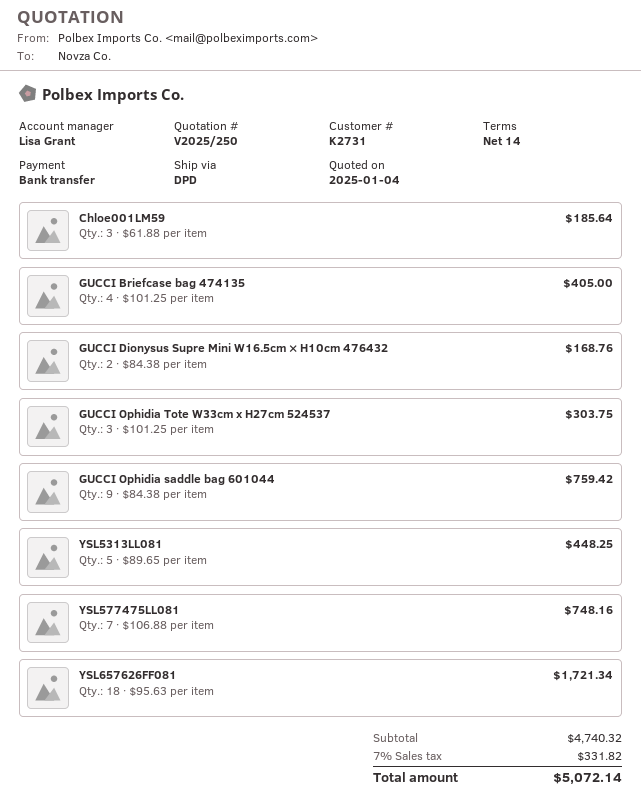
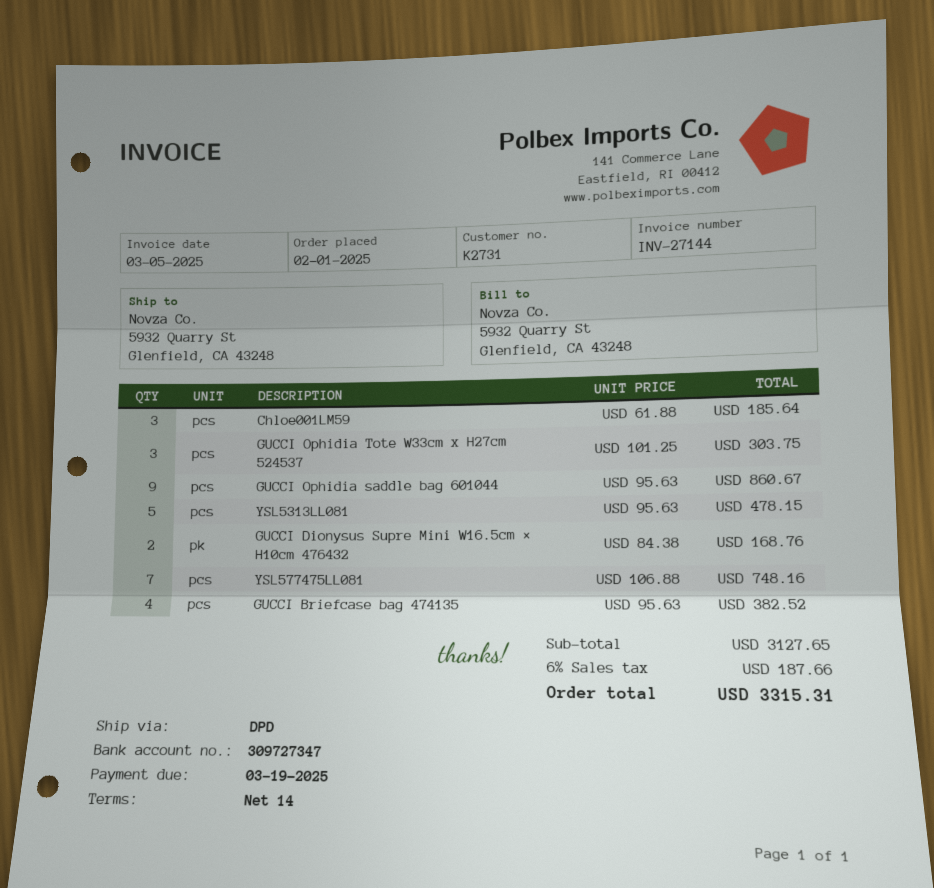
GUCCI Briefcase bag 474135: 4 x 101.25 = 405.00 -> 4 x 95.63 = 382.52
GUCCI Ophidia saddle bag 601044: 9 x 84.38 = 759.42 -> 9 x 95.63 = 860.67
YSL5313LL081: 5 x 89.65 = 448.25 -> 5 x 95.63 = 478.15
YSL657626FF081: 18 x 95.63 = 1721.34 -> none
subtotal: 4740.32 -> 3127.65
tax: 7% = 331.82 -> 6% = 187.66
total: 5072.14 -> 3315.31

